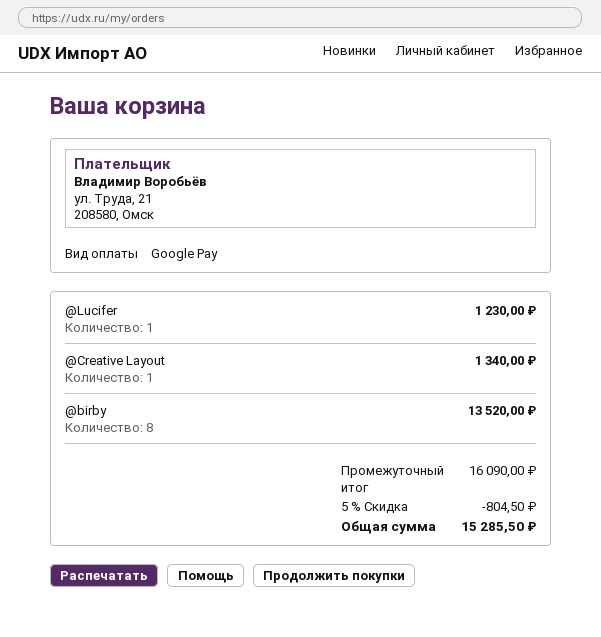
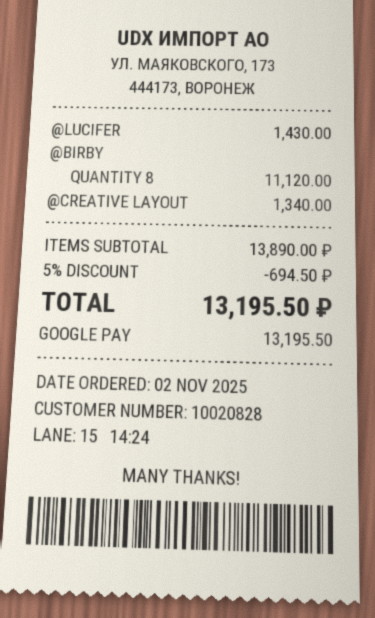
@Lucifer: 1 for 1230.00 -> 1 for 1430.00
@birby: 8 for 13520.00 -> 8 for 11120.00
subtotal: 16090.00 -> 13890.00
discount: 5% = 804.50 -> 5% = 694.50
total: 15285.50 -> 13195.50

